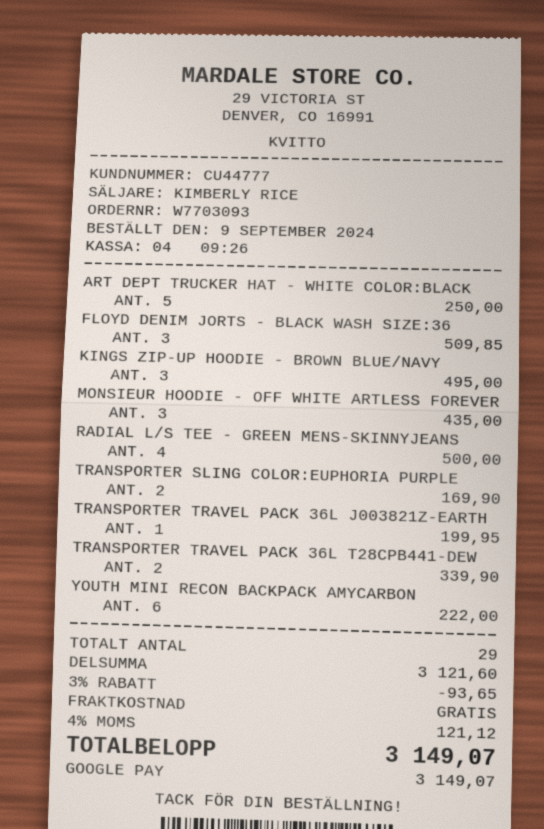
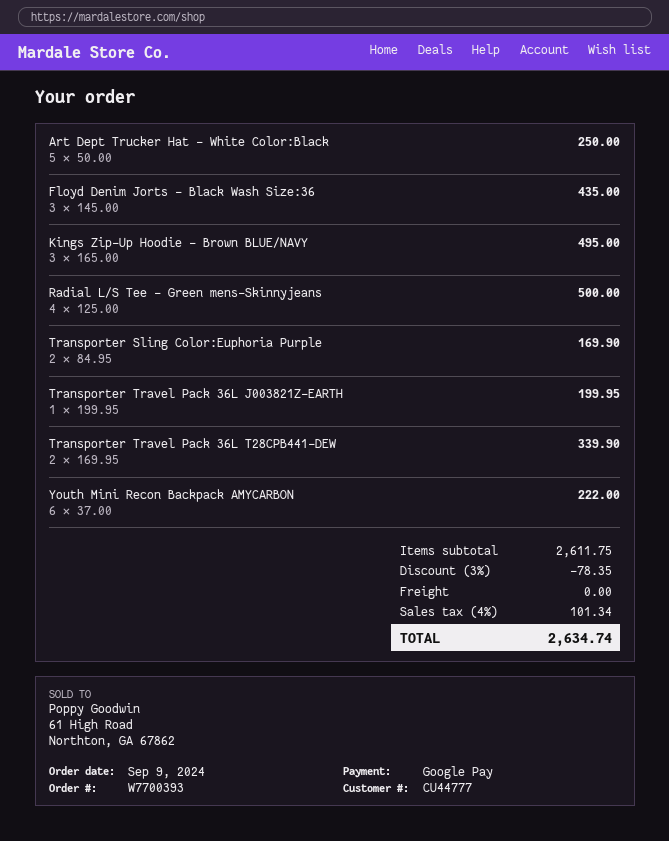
order number: W7703093 -> W7700393
FLOYD DENIM JORTS - BLACK WASH SIZE:36: 3 for 509.85 -> 3 for 435.00
MONSIEUR HOODIE - OFF WHITE ARTLESS FOREVER: 3 for 435.00 -> none
subtotal: 3121.60 -> 2611.75
discount: 3% = 93.65 -> 3% = 78.35
tax: 4% = 121.12 -> 4% = 101.34
total: 3149.07 -> 2634.74

